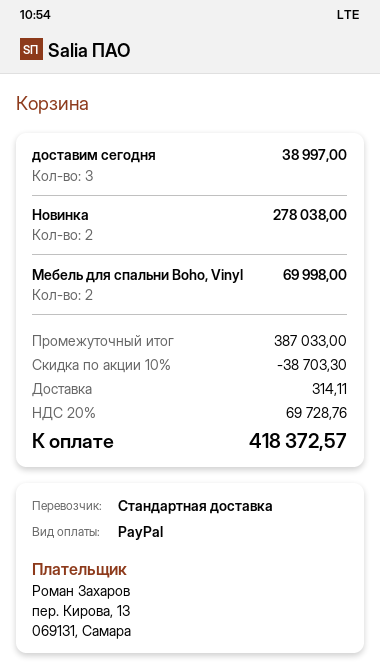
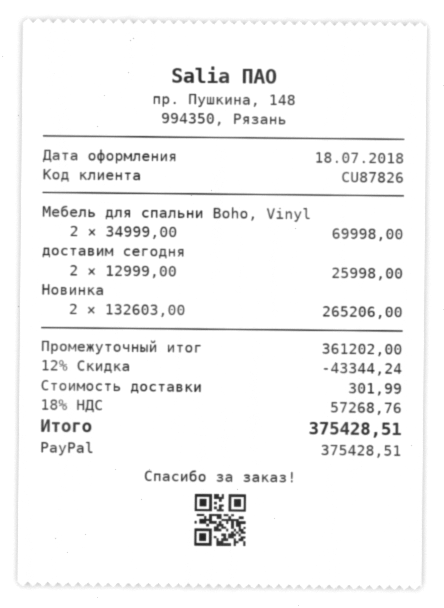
доставим сегодня: 3 for 38997.00 -> 2 for 25998.00
Новинка: 2 for 278038.00 -> 2 for 265206.00
subtotal: 387033.00 -> 361202.00
discount: 10% = 38703.30 -> 12% = 43344.24
shipping: 314.11 -> 301.99
tax: 20% = 69728.76 -> 18% = 57268.76
total: 418372.57 -> 375428.51

